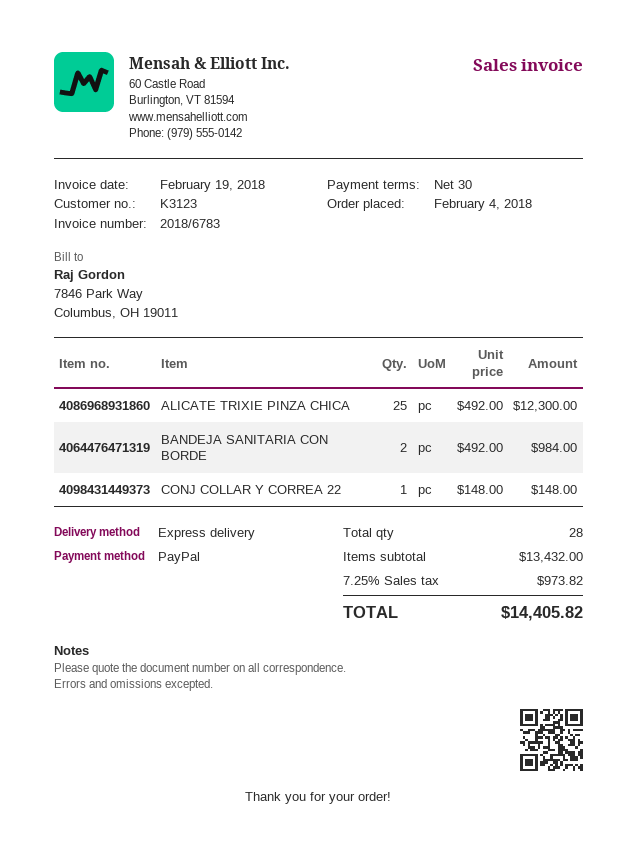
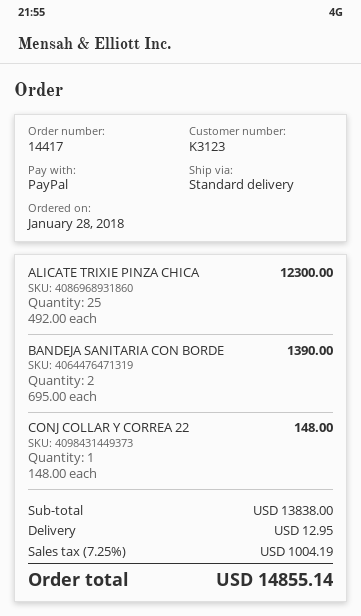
order date: 2018-02-04 -> 2018-01-28
shipping method: express -> standard
BANDEJA SANITARIA CON BORDE: 2 x 492.00 = 984.00 -> 2 x 695.00 = 1390.00
subtotal: 13432.00 -> 13838.00
shipping: none -> 12.95
tax: 7.25% = 973.82 -> 7.25% = 1004.19
total: 14405.82 -> 14855.14

